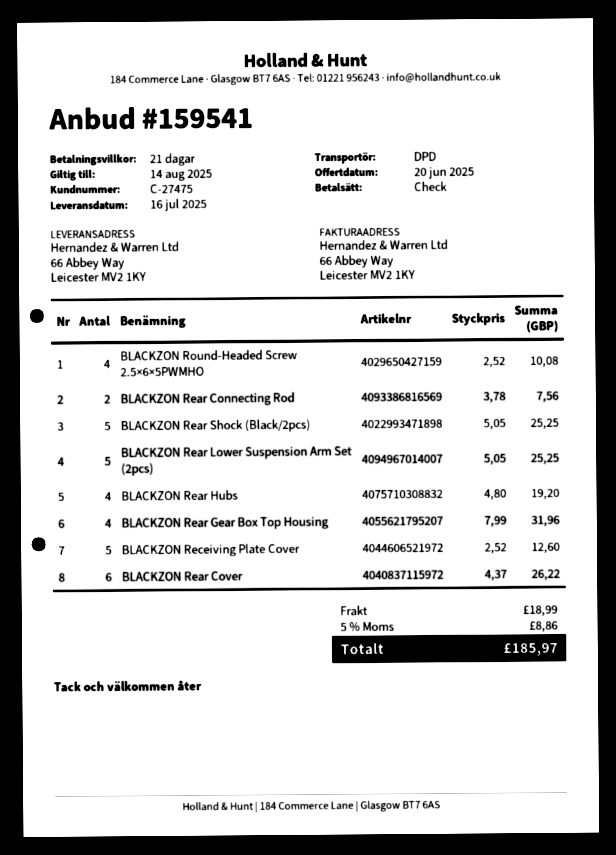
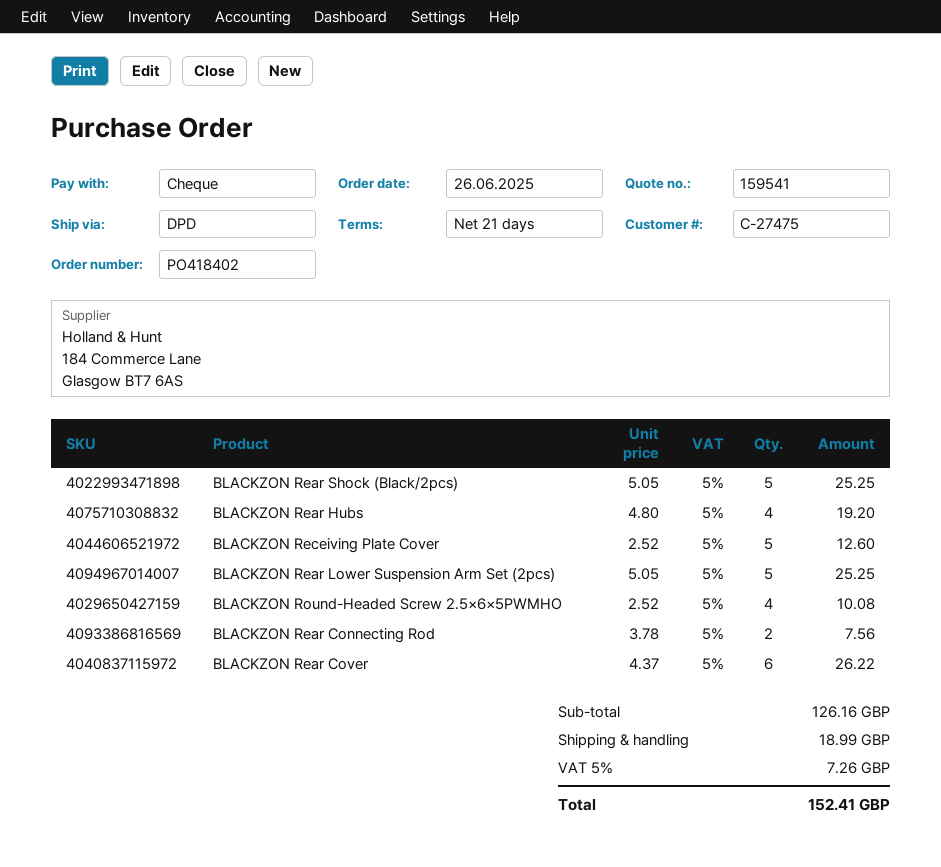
BLACKZON Rear Gear Box Top Housing: 4 x 7.99 = 31.96 -> none
tax: 5% = 8.86 -> 5% = 7.26
total: 185.97 -> 152.41

